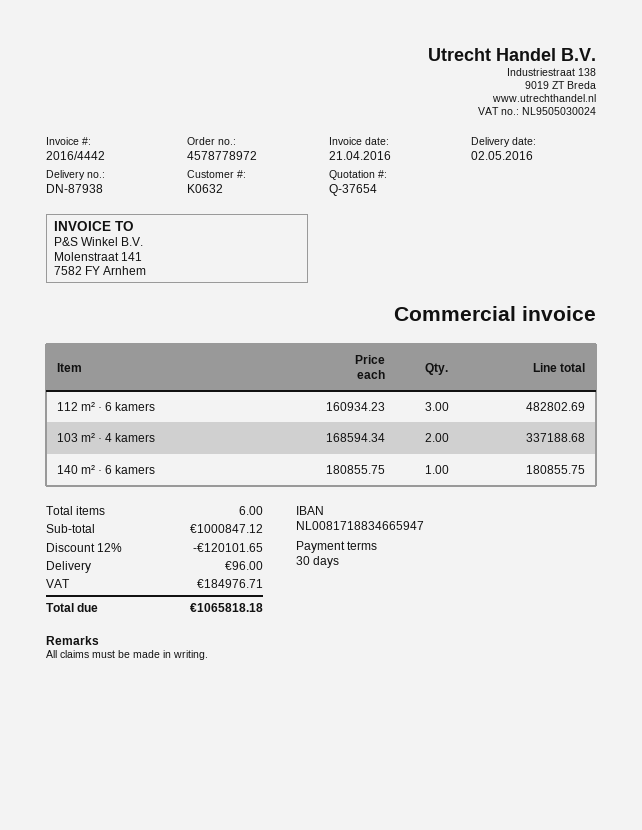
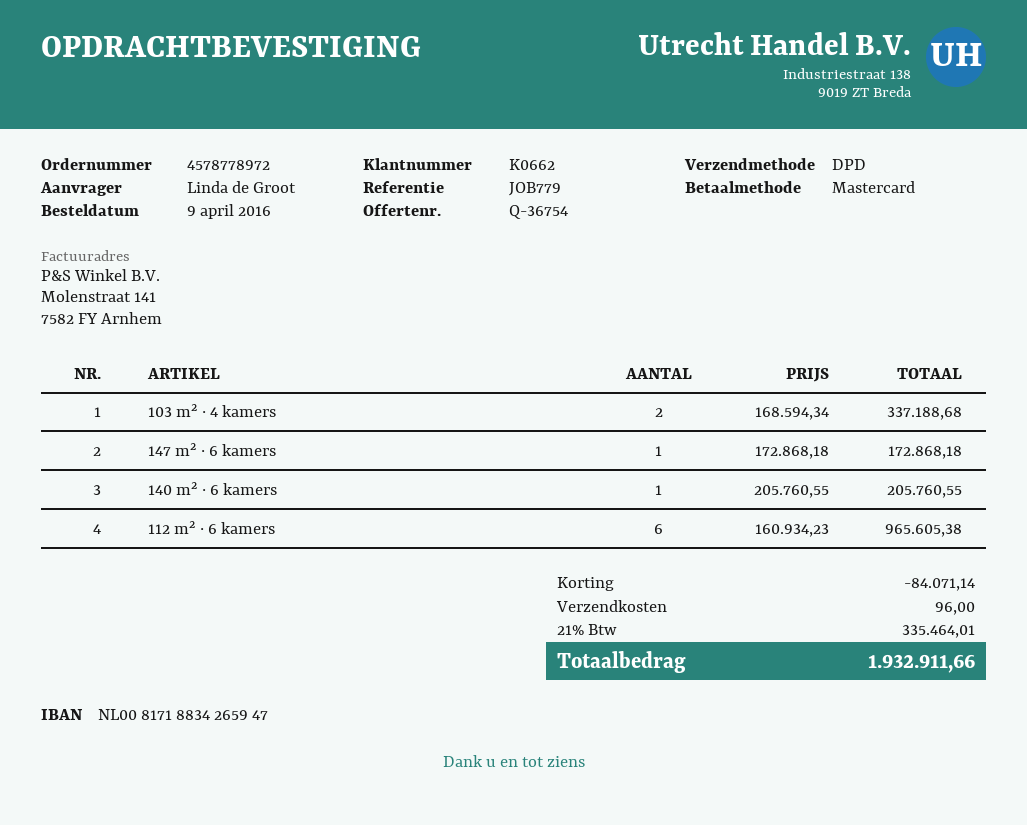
quote number: Q-37654 -> Q-36754
customer number: K0632 -> K0662
bank account: NL0081718834665947 -> NL0081718834265947
112 m² · 6 kamers: 3 x 160934.23 = 482802.69 -> 6 x 160934.23 = 965605.38
140 m² · 6 kamers: 1 x 180855.75 = 180855.75 -> 1 x 205760.55 = 205760.55
147 m² · 6 kamers: none -> 1 x 172868.18 = 172868.18
discount: 120101.65 -> 84071.14
tax: 184976.71 -> 335464.01
total: 1065818.18 -> 1932911.66

